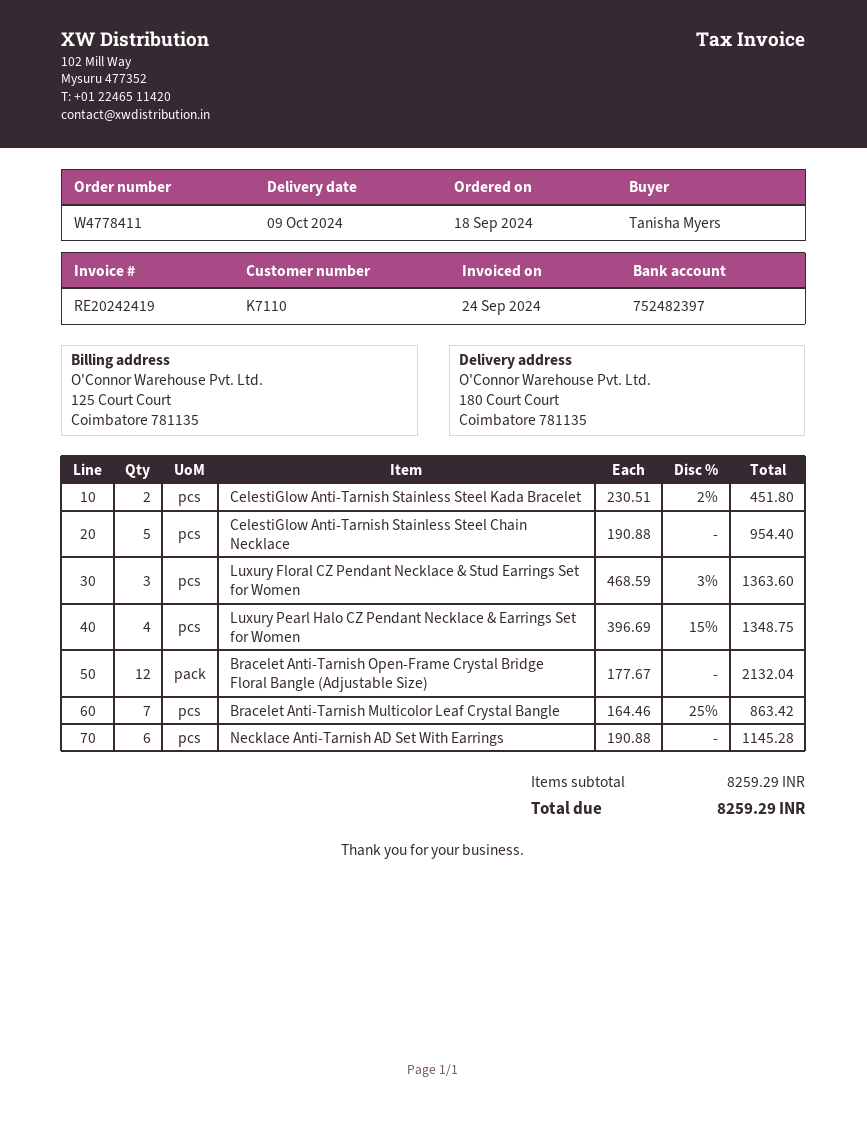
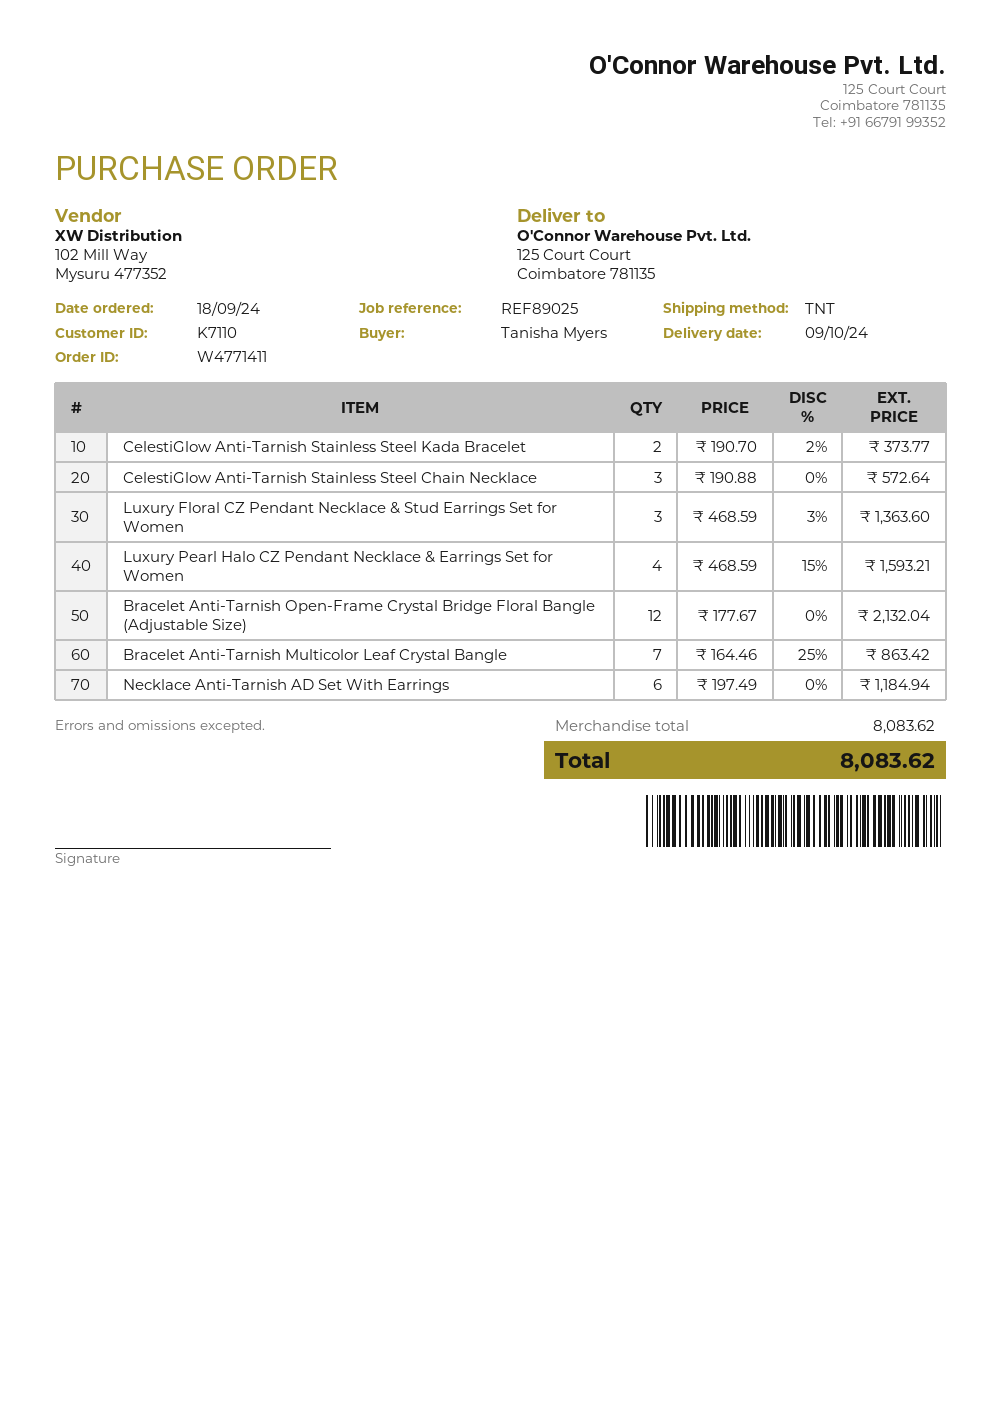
order number: W4778411 -> W4771411
ship to: 180 Court Court, Coimbatore 781135 -> 125 Court Court, Coimbatore 781135
CelestiGlow Anti-Tarnish Stainless Steel Kada Bracelet: 2 x 230.51 - 2% = 451.80 -> 2 x 190.70 - 2% = 373.77
CelestiGlow Anti-Tarnish Stainless Steel Chain Necklace: 5 x 190.88 = 954.40 -> 3 x 190.88 = 572.64
Luxury Pearl Halo CZ Pendant Necklace & Earrings Set for Women: 4 x 396.69 - 15% = 1348.75 -> 4 x 468.59 - 15% = 1593.21
Necklace Anti-Tarnish AD Set With Earrings: 6 x 190.88 = 1145.28 -> 6 x 197.49 = 1184.94
subtotal: 8259.29 -> 8083.62
total: 8259.29 -> 8083.62

